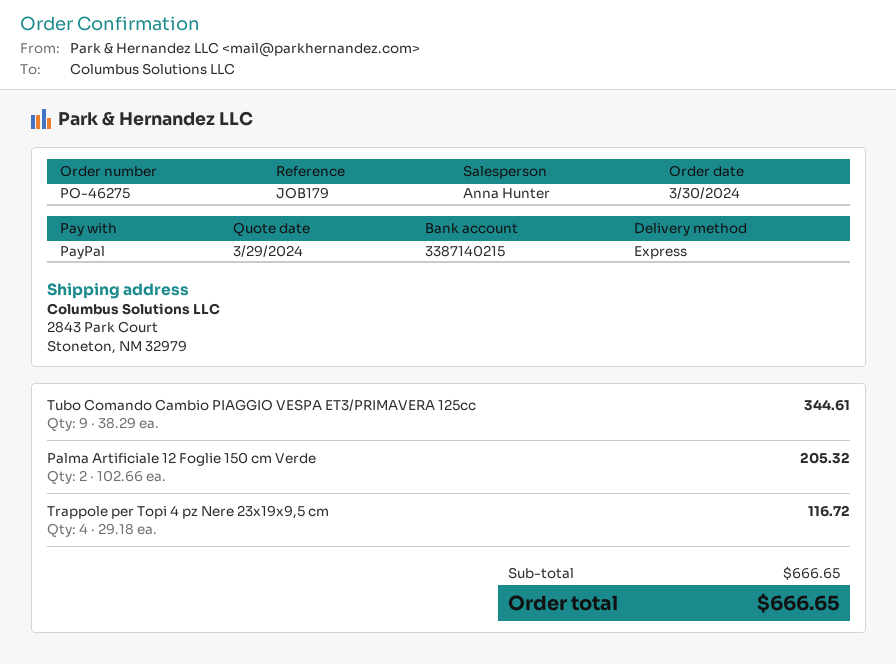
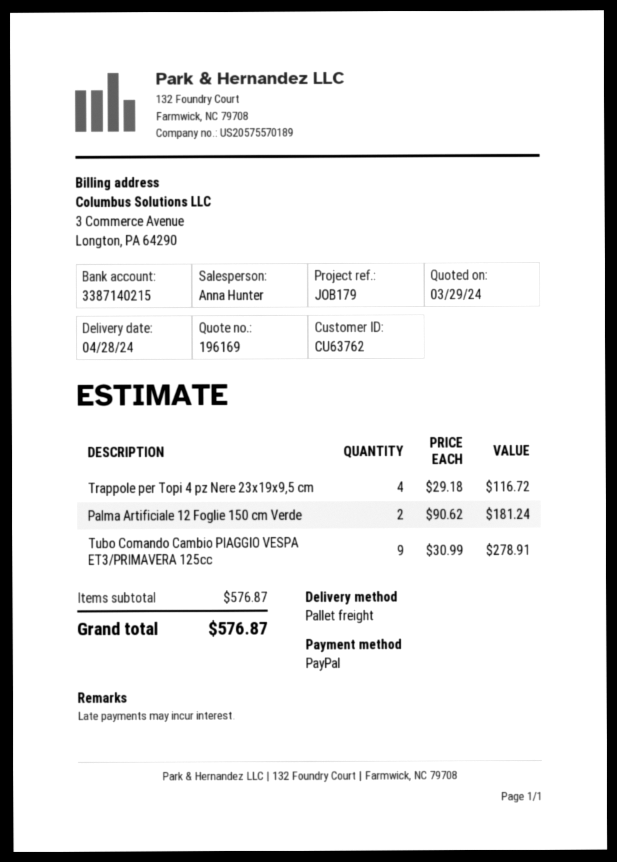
shipping method: express -> pallet freight
Tubo Comando Cambio PIAGGIO VESPA ET3/PRIMAVERA 125cc: 9 x 38.29 = 344.61 -> 9 x 30.99 = 278.91
Palma Artificiale 12 Foglie 150 cm Verde: 2 x 102.66 = 205.32 -> 2 x 90.62 = 181.24
subtotal: 666.65 -> 576.87
total: 666.65 -> 576.87

